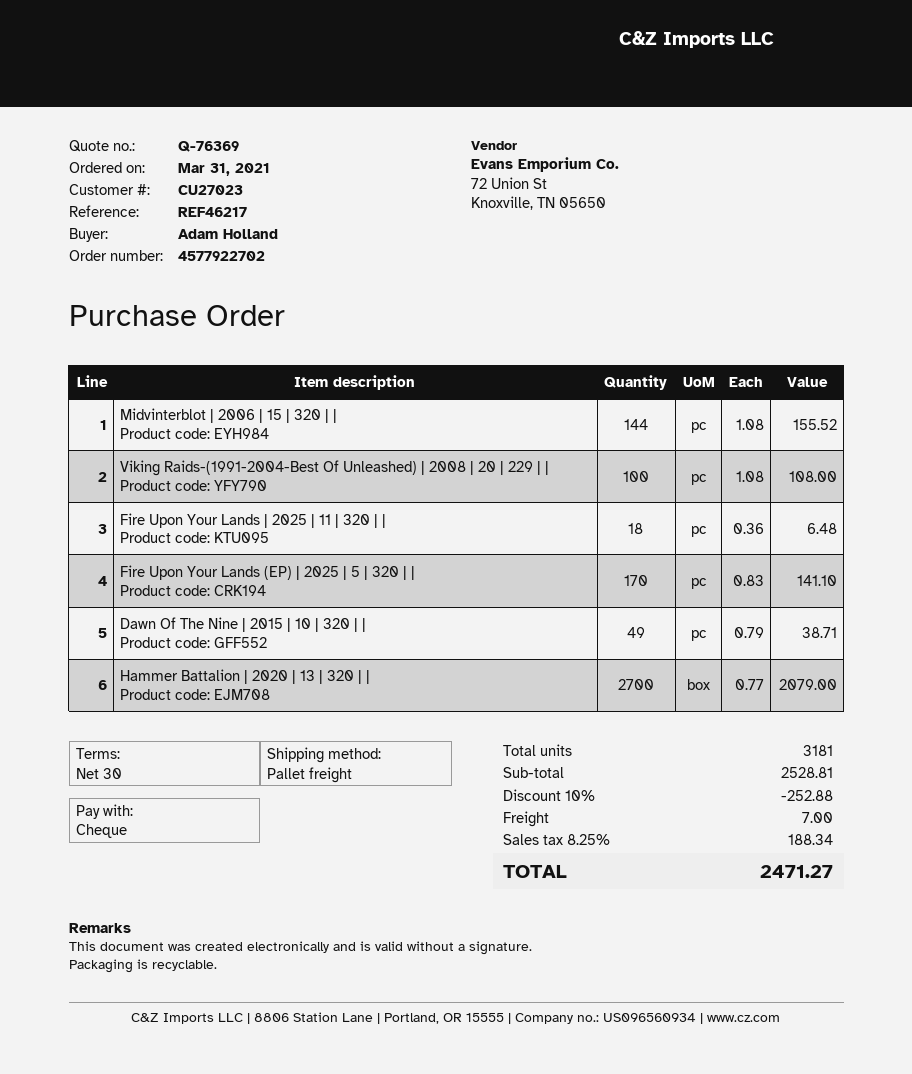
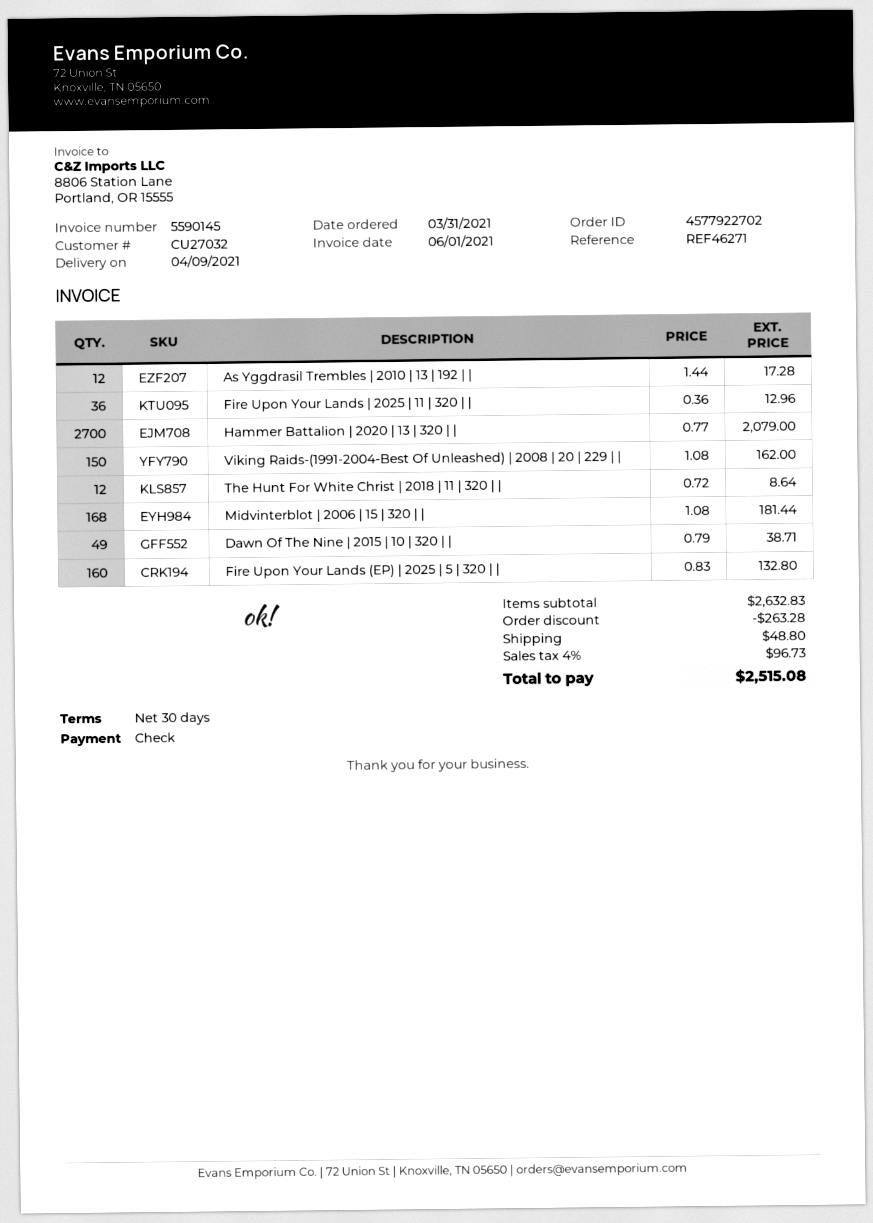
customer number: CU27023 -> CU27032
reference: REF46217 -> REF46271
Midvinterblot | 2006 | 15 | 320 | |: 144 x 1.08 = 155.52 -> 168 x 1.08 = 181.44
Viking Raids-(1991-2004-Best Of Unleashed) | 2008 | 20 | 229 | |: 100 x 1.08 = 108.00 -> 150 x 1.08 = 162.00
Fire Upon Your Lands | 2025 | 11 | 320 | |: 18 x 0.36 = 6.48 -> 36 x 0.36 = 12.96
Fire Upon Your Lands (EP) | 2025 | 5 | 320 | |: 170 x 0.83 = 141.10 -> 160 x 0.83 = 132.80
As Yggdrasil Trembles | 2010 | 13 | 192 | |: none -> 12 x 1.44 = 17.28
The Hunt For White Christ | 2018 | 11 | 320 | |: none -> 12 x 0.72 = 8.64
subtotal: 2528.81 -> 2632.83
discount: 252.88 -> 263.28
shipping: 7.00 -> 48.80
tax: 8.25% = 188.34 -> 4% = 96.73
total: 2471.27 -> 2515.08

